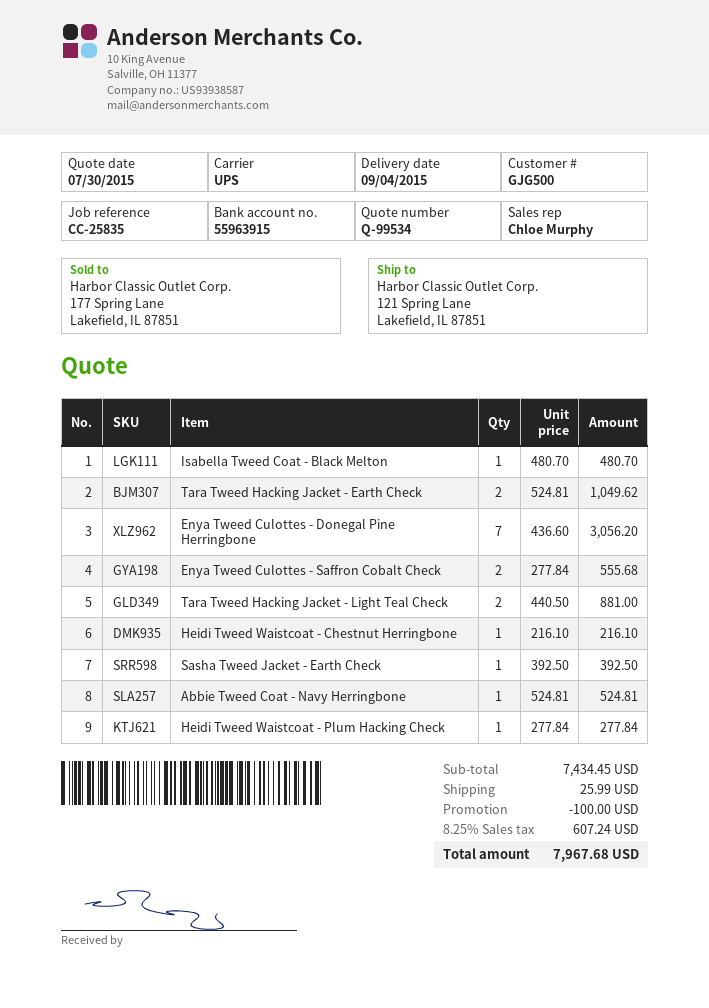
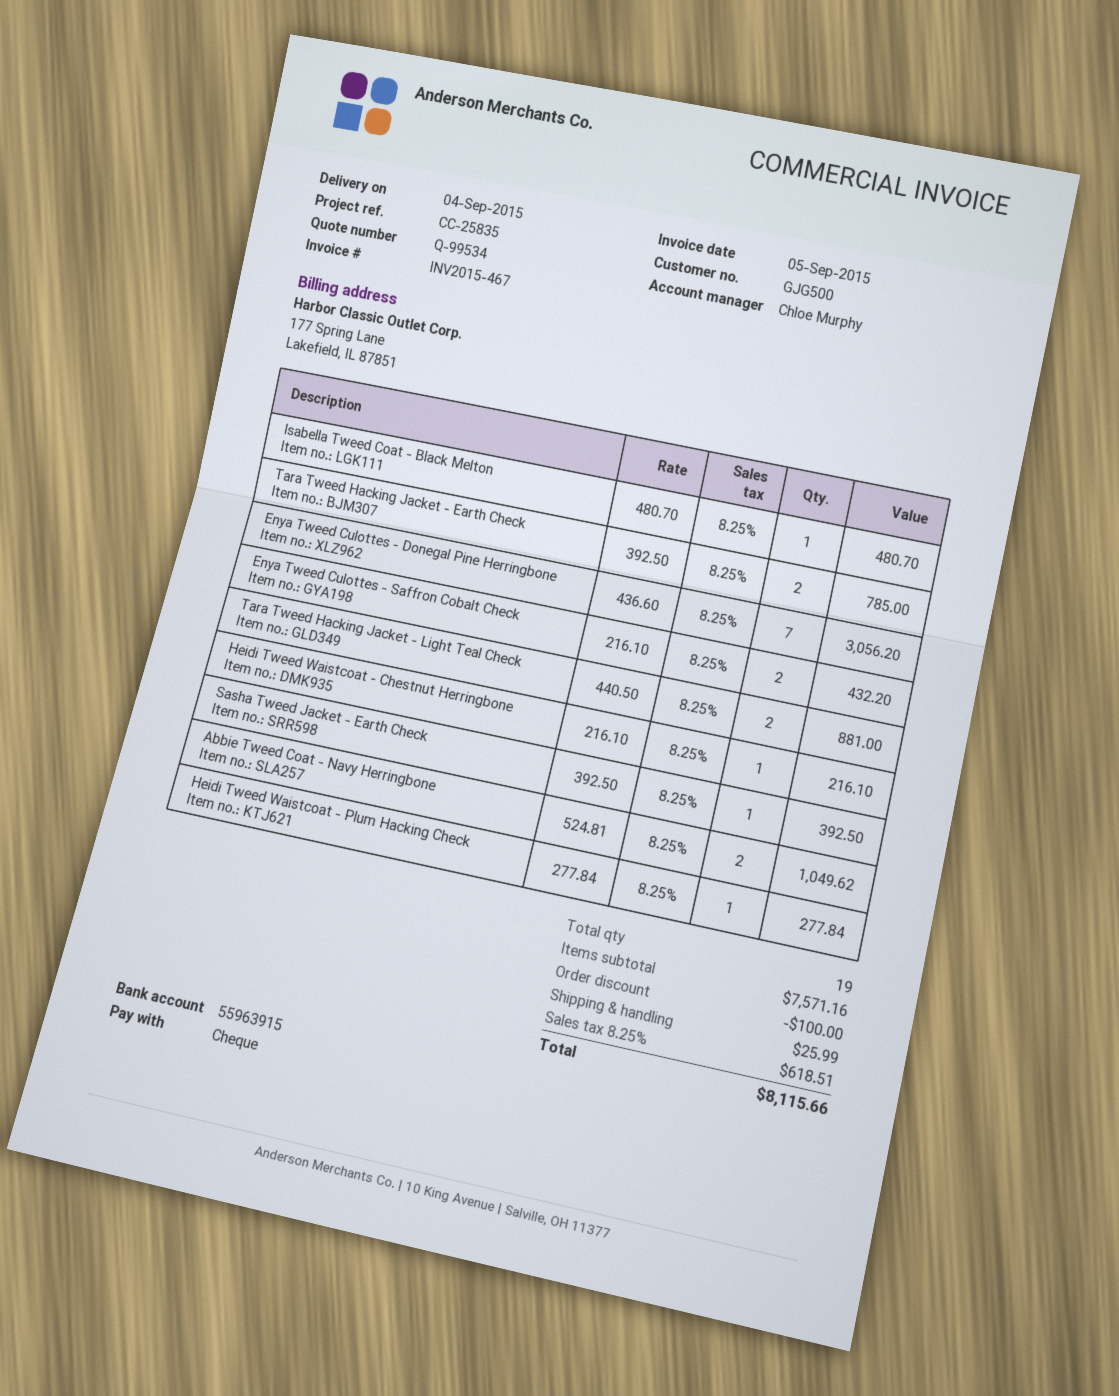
Tara Tweed Hacking Jacket - Earth Check: 2 x 524.81 = 1049.62 -> 2 x 392.50 = 785.00
Enya Tweed Culottes - Saffron Cobalt Check: 2 x 277.84 = 555.68 -> 2 x 216.10 = 432.20
Abbie Tweed Coat - Navy Herringbone: 1 x 524.81 = 524.81 -> 2 x 524.81 = 1049.62
subtotal: 7434.45 -> 7571.16
tax: 8.25% = 607.24 -> 8.25% = 618.51
total: 7967.68 -> 8115.66

